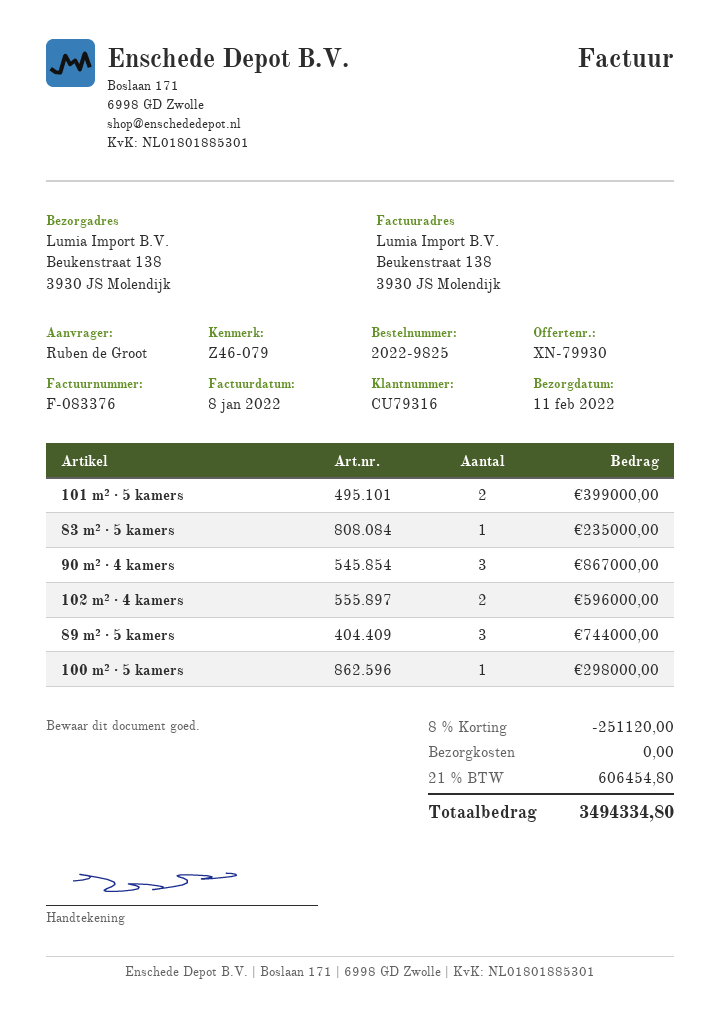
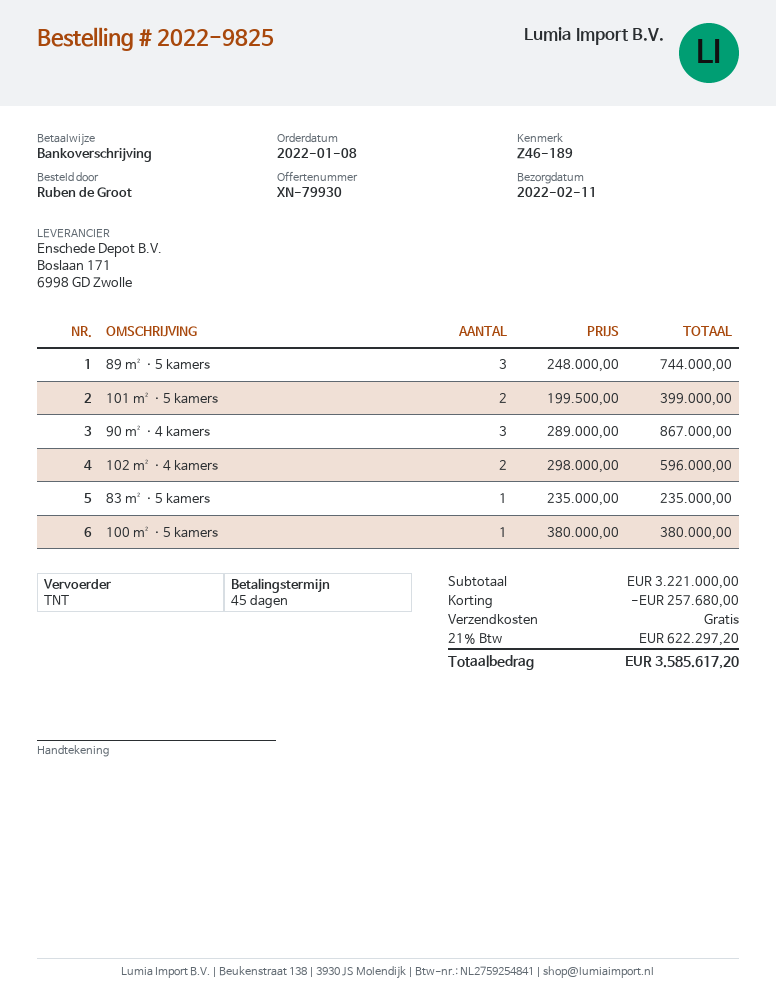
reference: Z46-079 -> Z46-189
100 m² · 5 kamers: 1 for 298000.00 -> 1 for 380000.00
discount: 251120.00 -> 257680.00
tax: 21% = 606454.80 -> 21% = 622297.20
total: 3494334.80 -> 3585617.20

